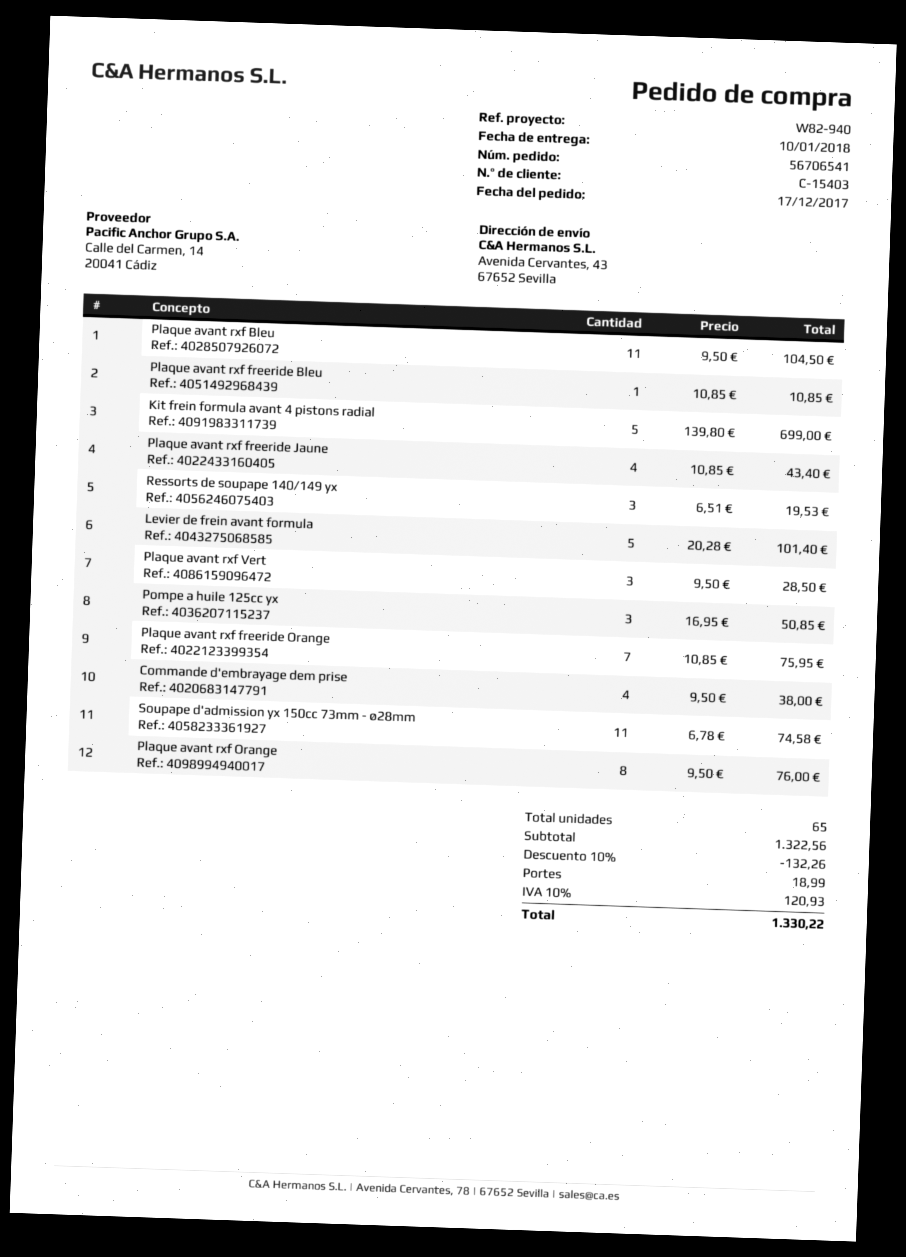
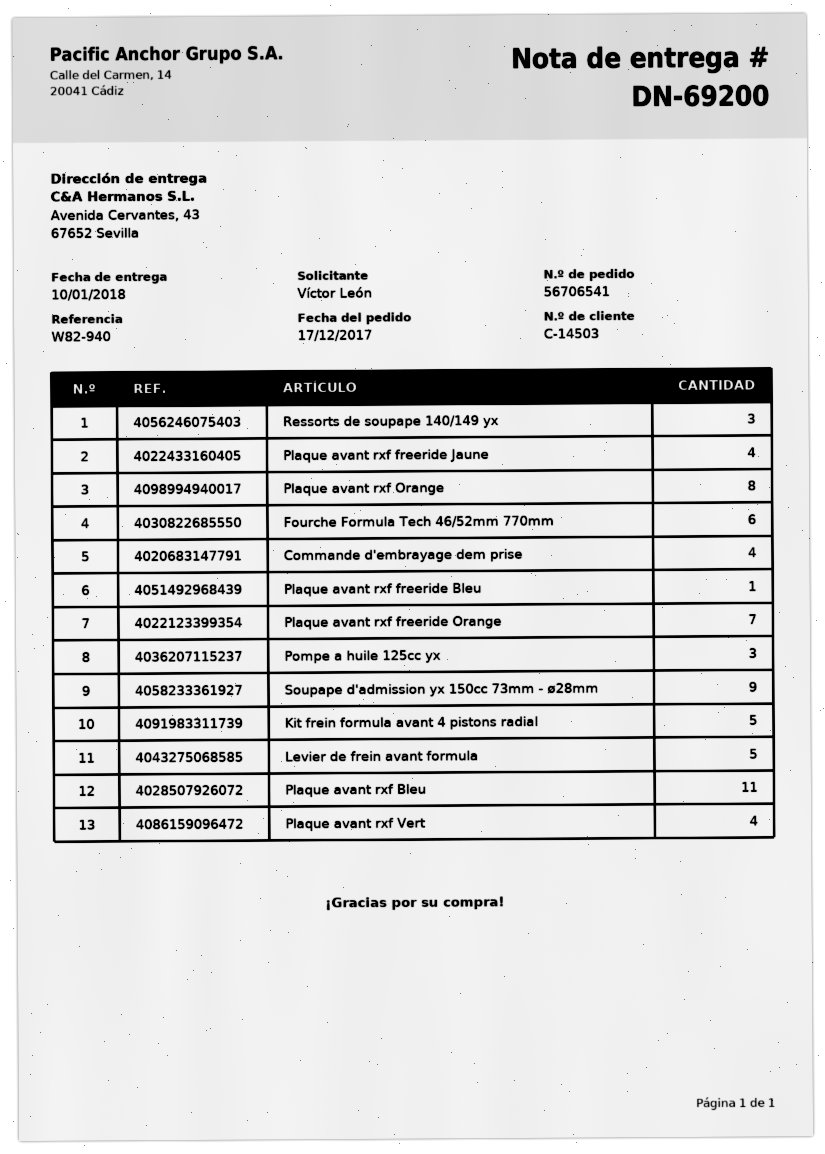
customer number: C-15403 -> C-14503
Plaque avant rxf Vert: 3 -> 4
Soupape d'admission yx 150cc 73mm - ø28mm: 11 -> 9
Fourche Formula Tech 46/52mm 770mm: none -> 6

